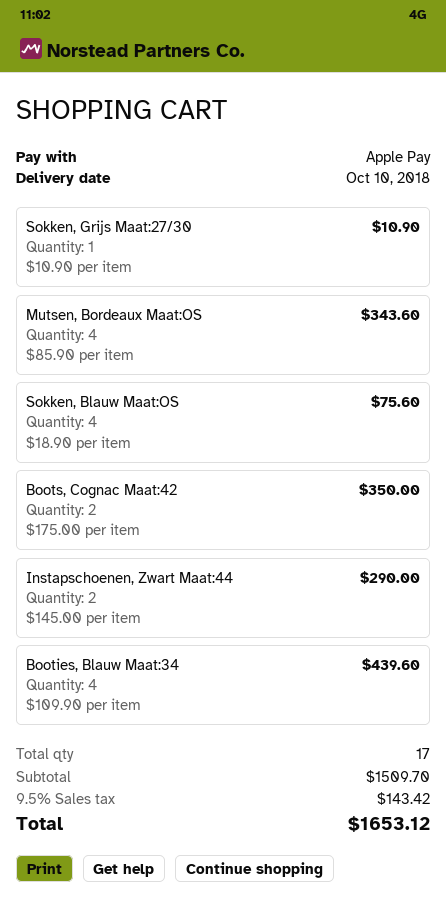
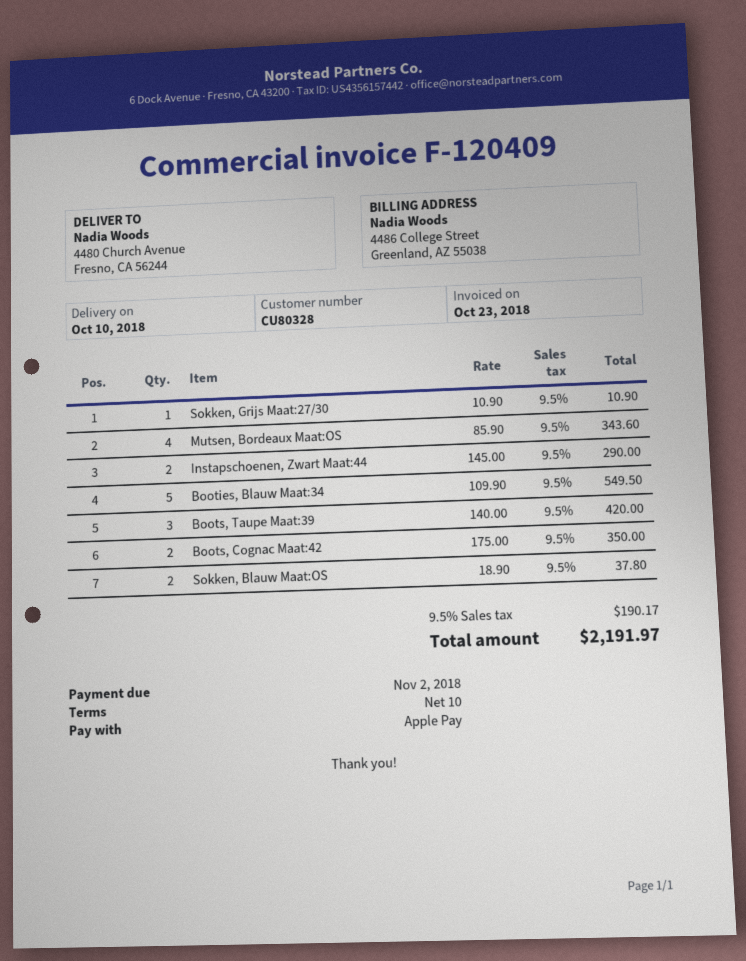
Sokken, Blauw Maat:OS: 4 x 18.90 = 75.60 -> 2 x 18.90 = 37.80
Booties, Blauw Maat:34: 4 x 109.90 = 439.60 -> 5 x 109.90 = 549.50
Boots, Taupe Maat:39: none -> 3 x 140.00 = 420.00
tax: 9.5% = 143.42 -> 9.5% = 190.17
total: 1653.12 -> 2191.97

